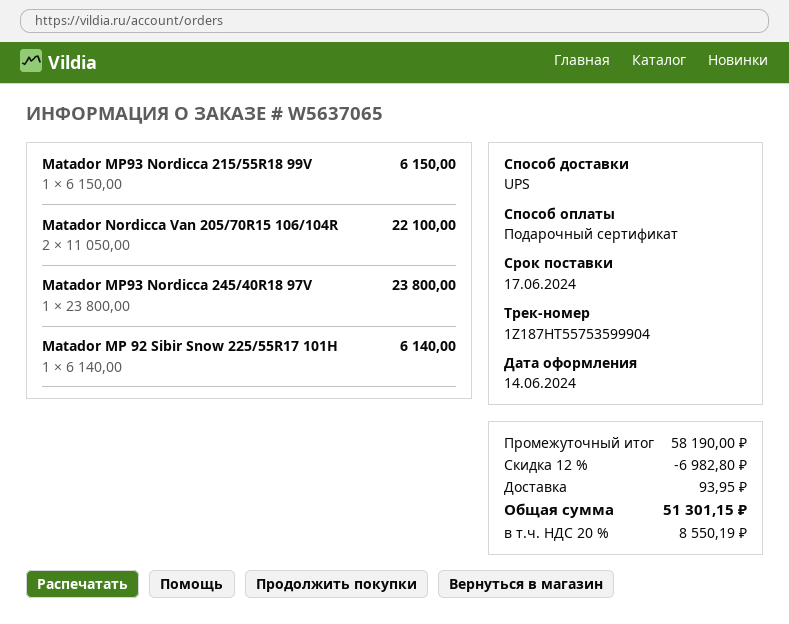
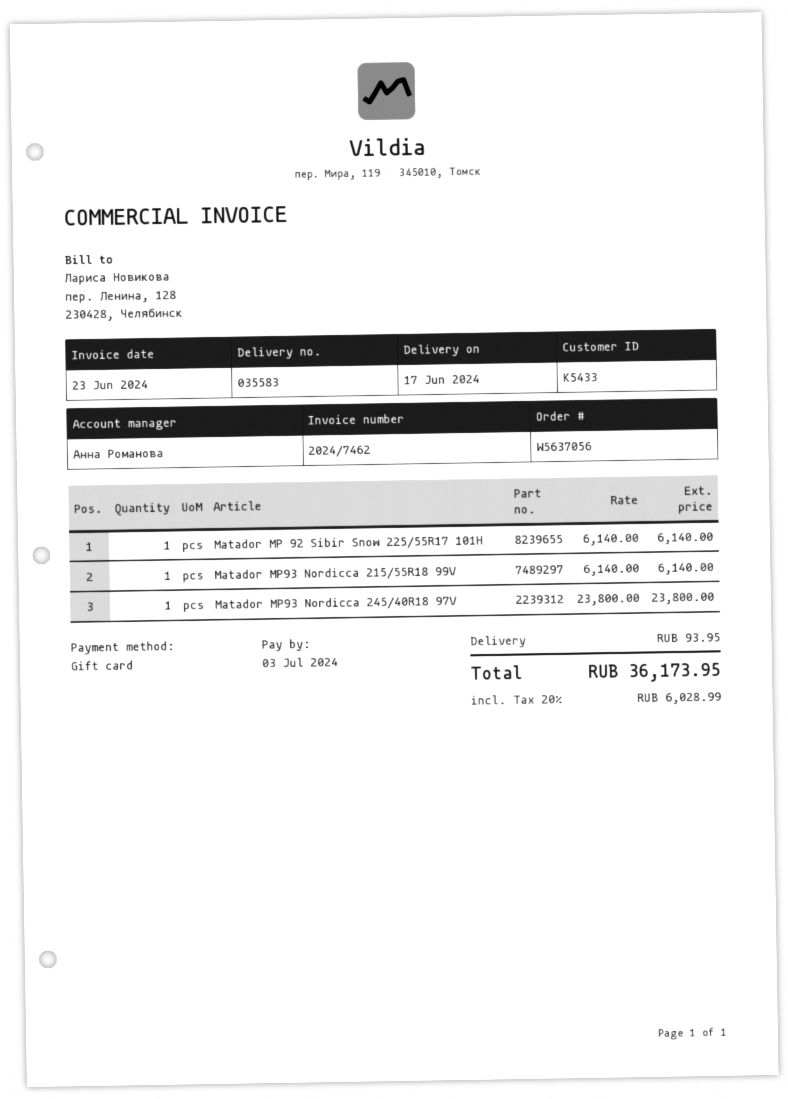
order number: W5637065 -> W5637056
Matador MP93 Nordicca 215/55R18 99V: 1 x 6150.00 = 6150.00 -> 1 x 6140.00 = 6140.00
Matador Nordicca Van 205/70R15 106/104R: 2 x 11050.00 = 22100.00 -> none
discount: 12% = 6982.80 -> none
tax: 20% = 8550.19 -> 20% = 6028.99
total: 51301.15 -> 36173.95

